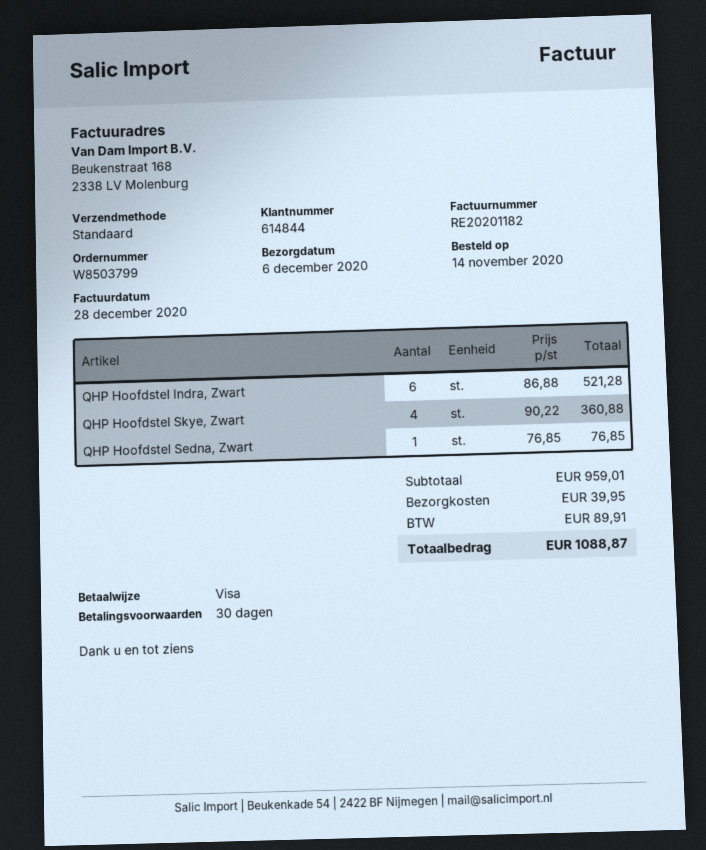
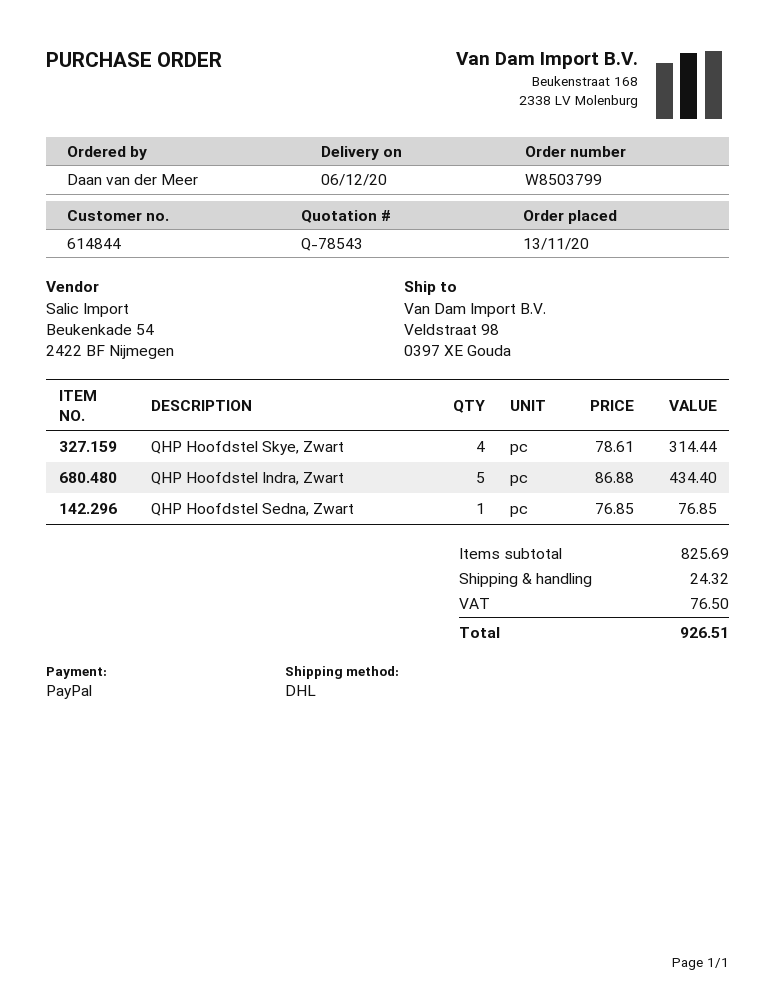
order date: 2020-11-14 -> 2020-11-13
payment method: Visa -> PayPal
shipping method: standard -> DHL
QHP Hoofdstel Indra, Zwart: 6 x 86.88 = 521.28 -> 5 x 86.88 = 434.40
QHP Hoofdstel Skye, Zwart: 4 x 90.22 = 360.88 -> 4 x 78.61 = 314.44
subtotal: 959.01 -> 825.69
shipping: 39.95 -> 24.32
tax: 89.91 -> 76.50
total: 1088.87 -> 926.51

